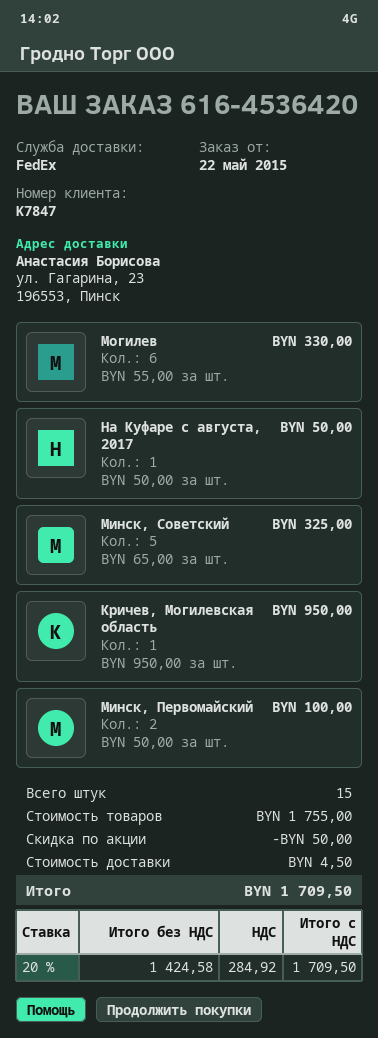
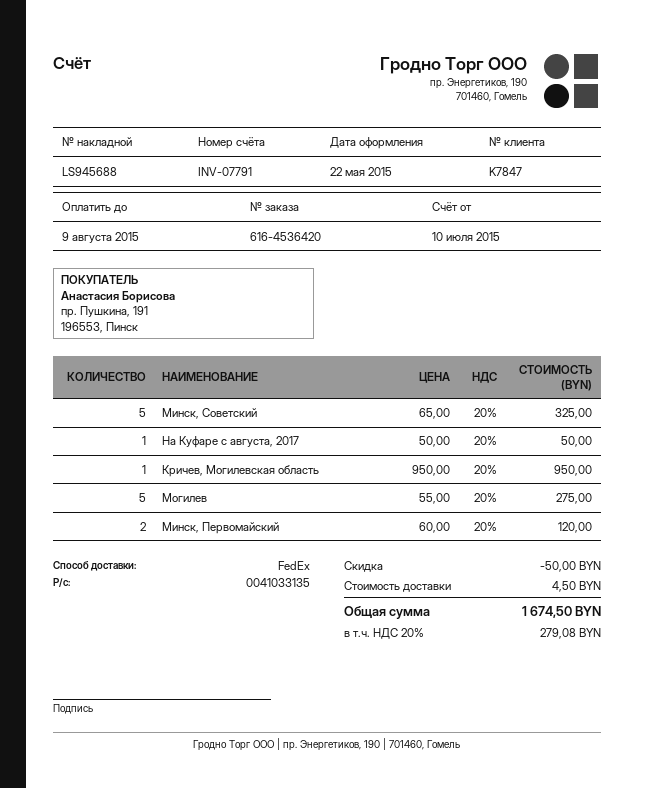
Могилев: 6 x 55.00 = 330.00 -> 5 x 55.00 = 275.00
Минск, Первомайский: 2 x 50.00 = 100.00 -> 2 x 60.00 = 120.00
tax: 20% = 284.92 -> 20% = 279.08
total: 1709.50 -> 1674.50

